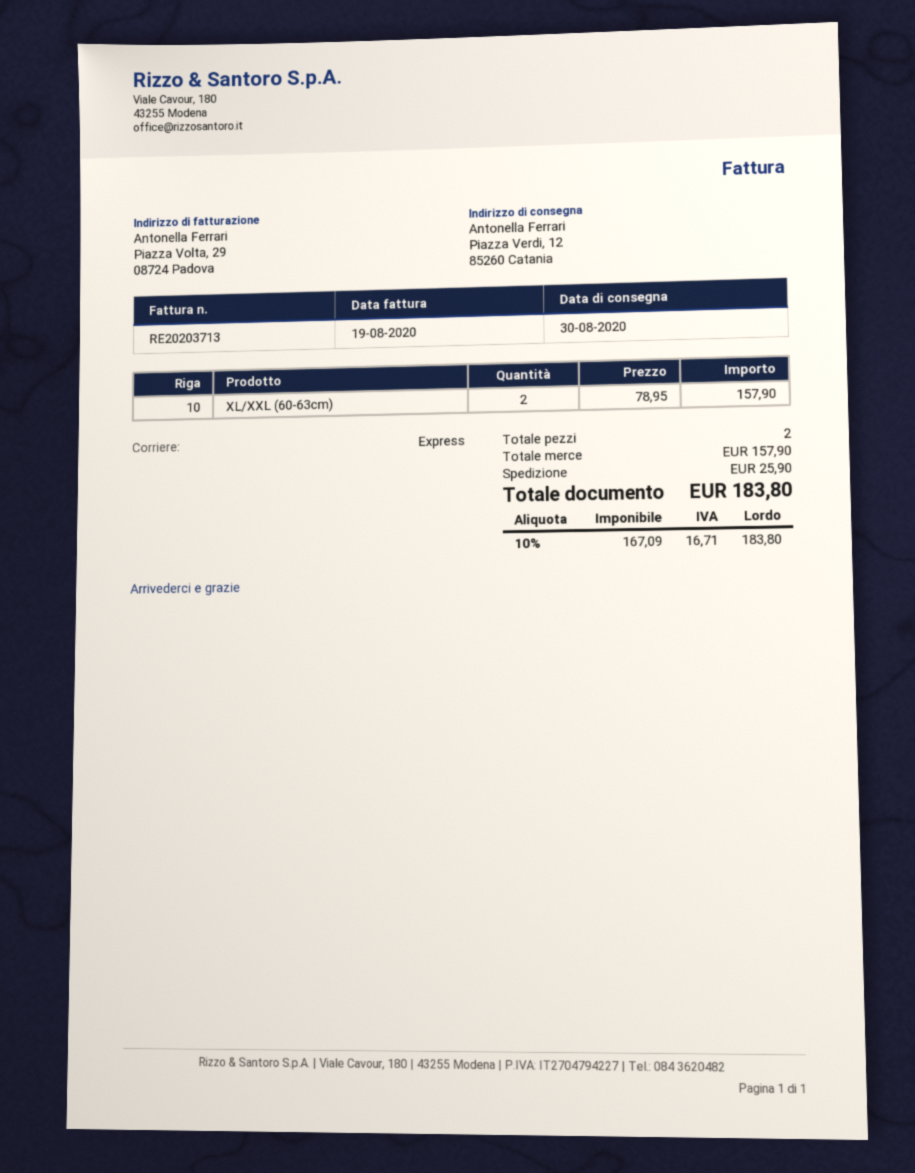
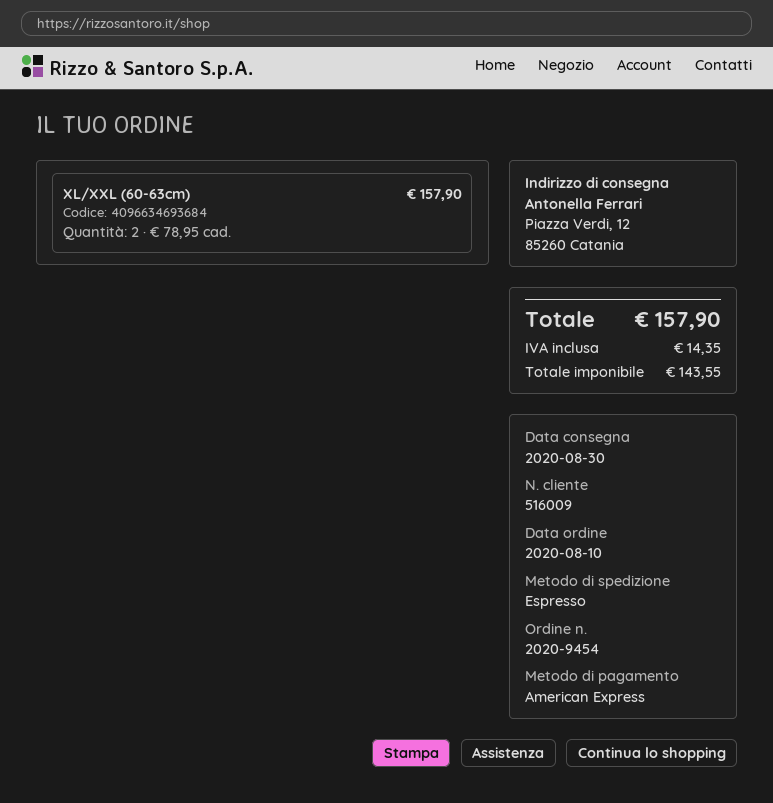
shipping: 25.90 -> none
net: 167.09 -> 143.55
tax: 16.71 -> 14.35
total: 183.80 -> 157.90

